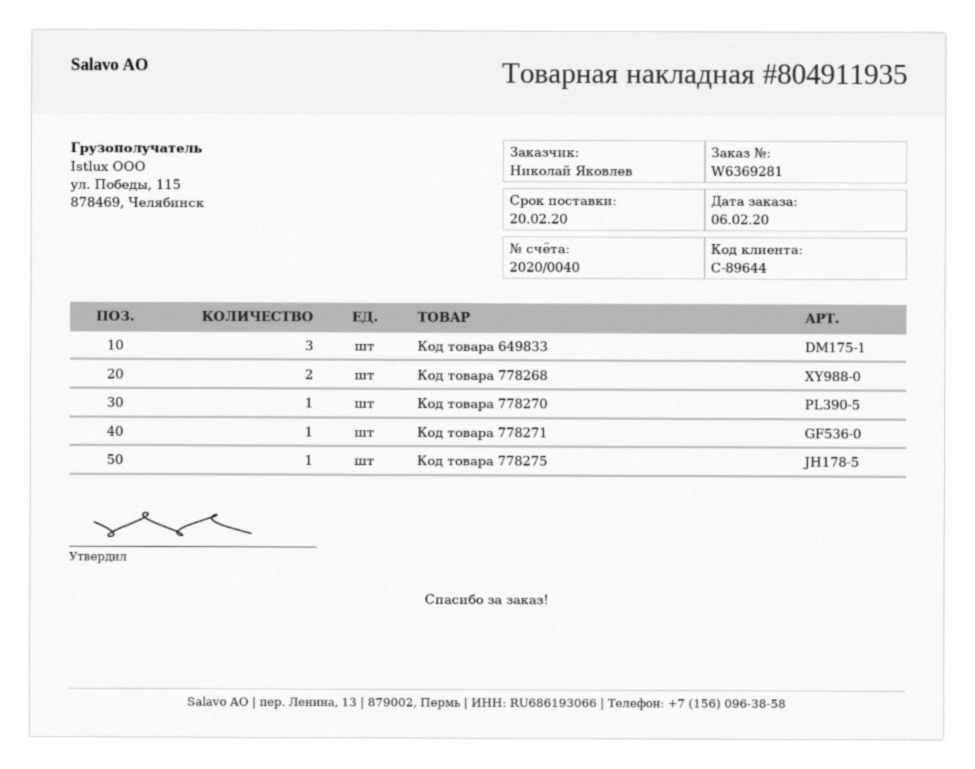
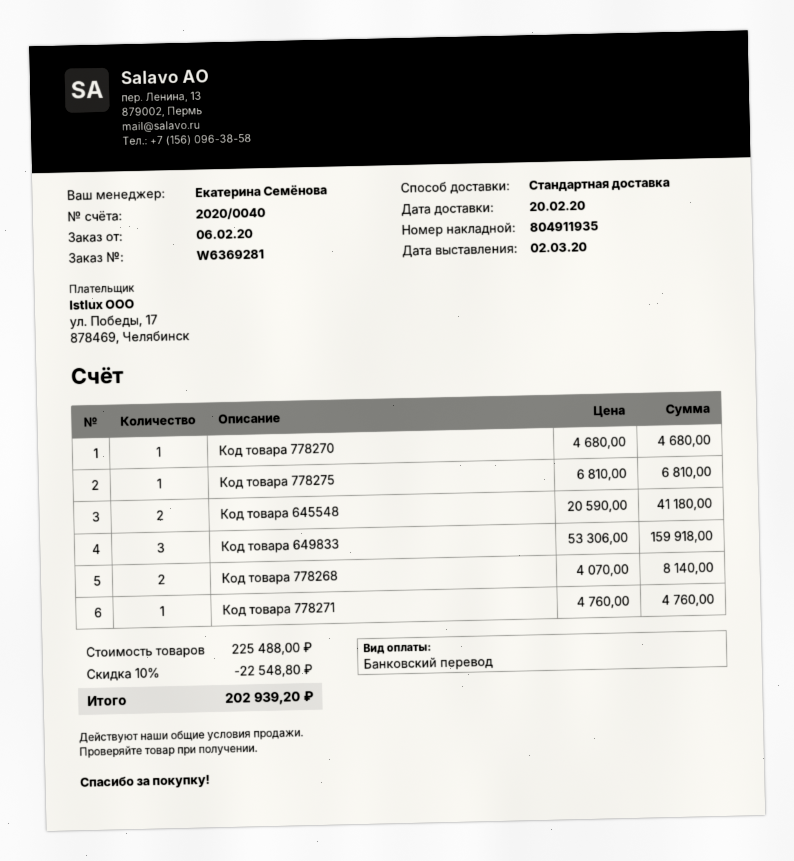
Код товара 645548: none -> 2

